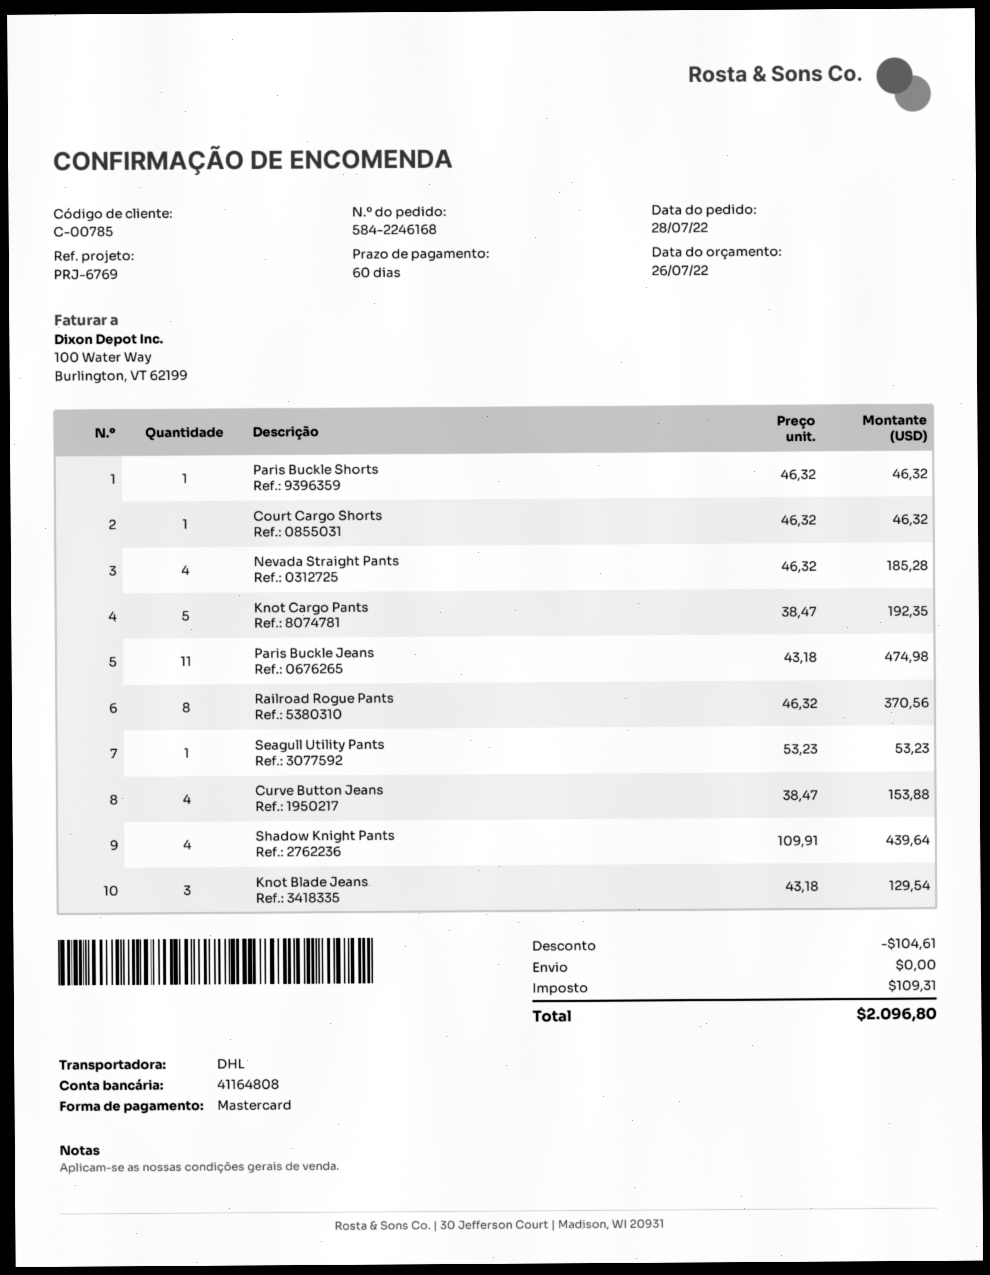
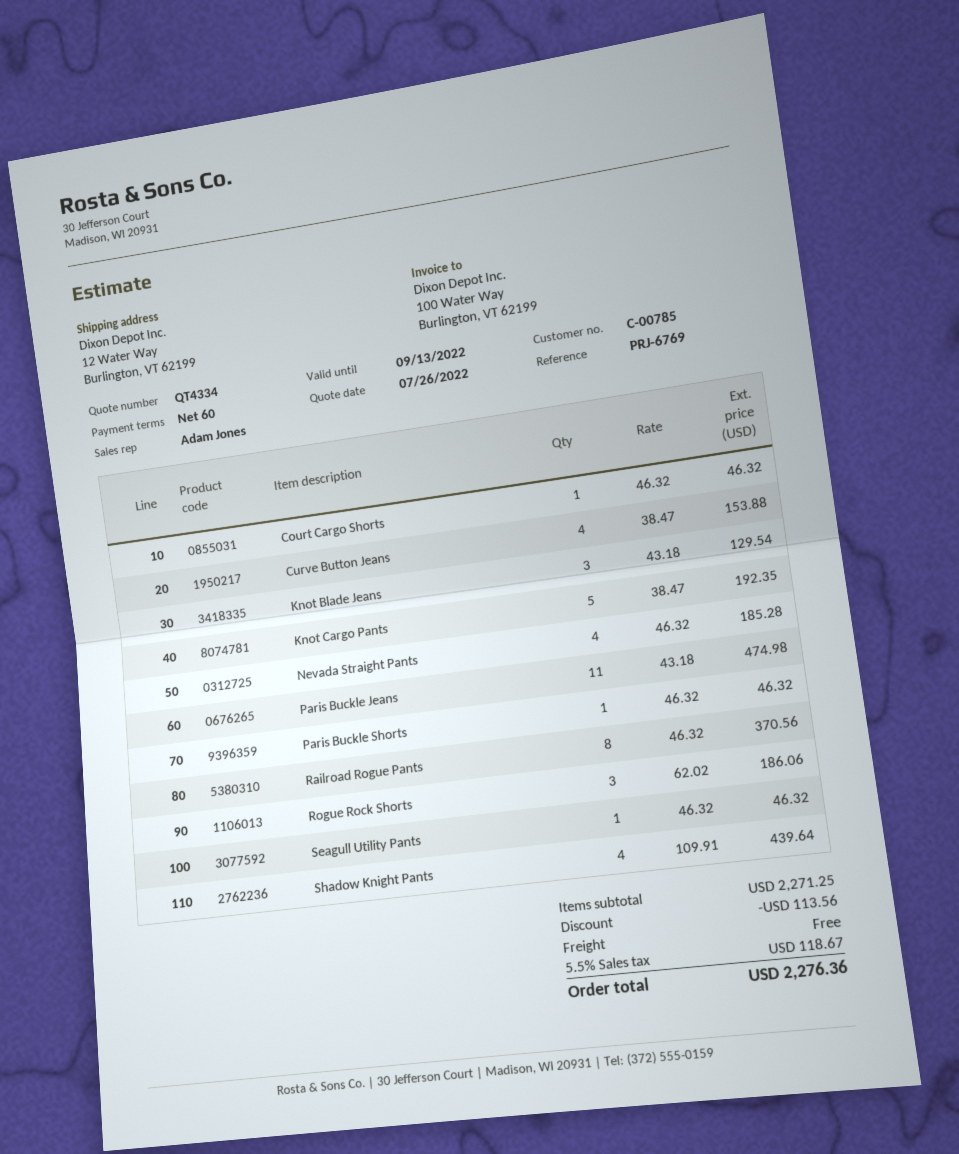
Seagull Utility Pants: 1 x 53.23 = 53.23 -> 1 x 46.32 = 46.32
Rogue Rock Shorts: none -> 3 x 62.02 = 186.06
discount: 104.61 -> 113.56
tax: 109.31 -> 118.67
total: 2096.80 -> 2276.36

